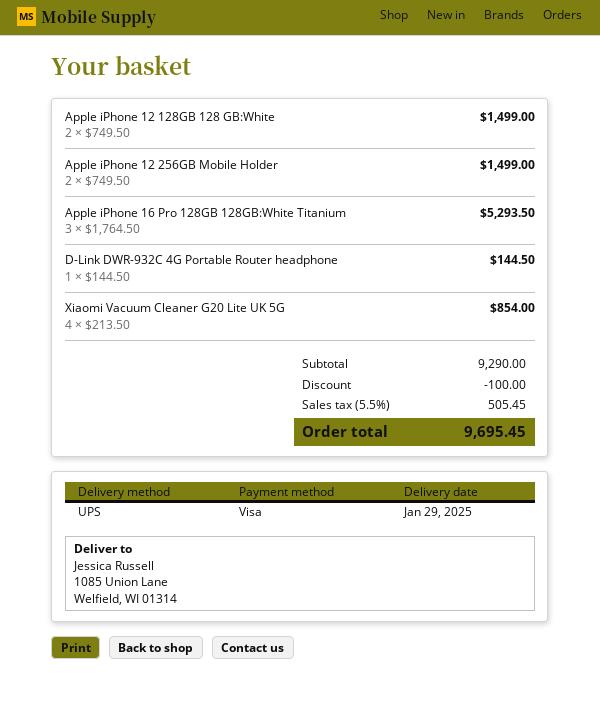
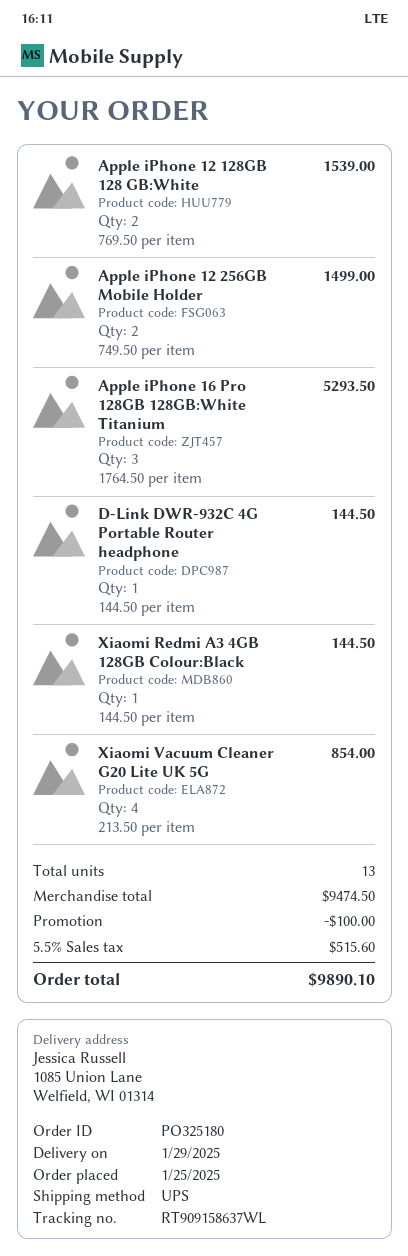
Apple iPhone 12 128GB 128 GB:White: 2 x 749.50 = 1499.00 -> 2 x 769.50 = 1539.00
Xiaomi Redmi A3 4GB 128GB Colour:Black: none -> 1 x 144.50 = 144.50
subtotal: 9290.00 -> 9474.50
tax: 5.5% = 505.45 -> 5.5% = 515.60
total: 9695.45 -> 9890.10

